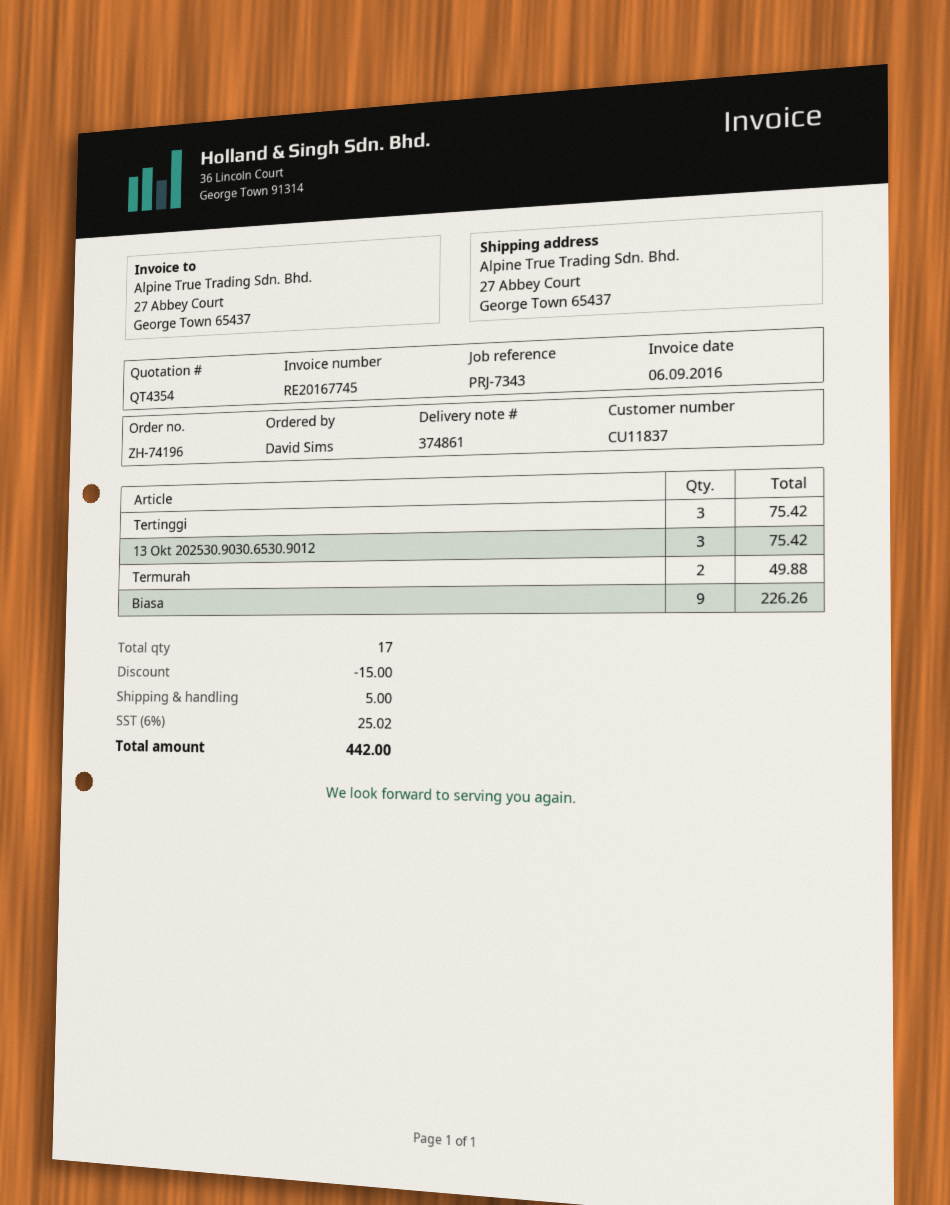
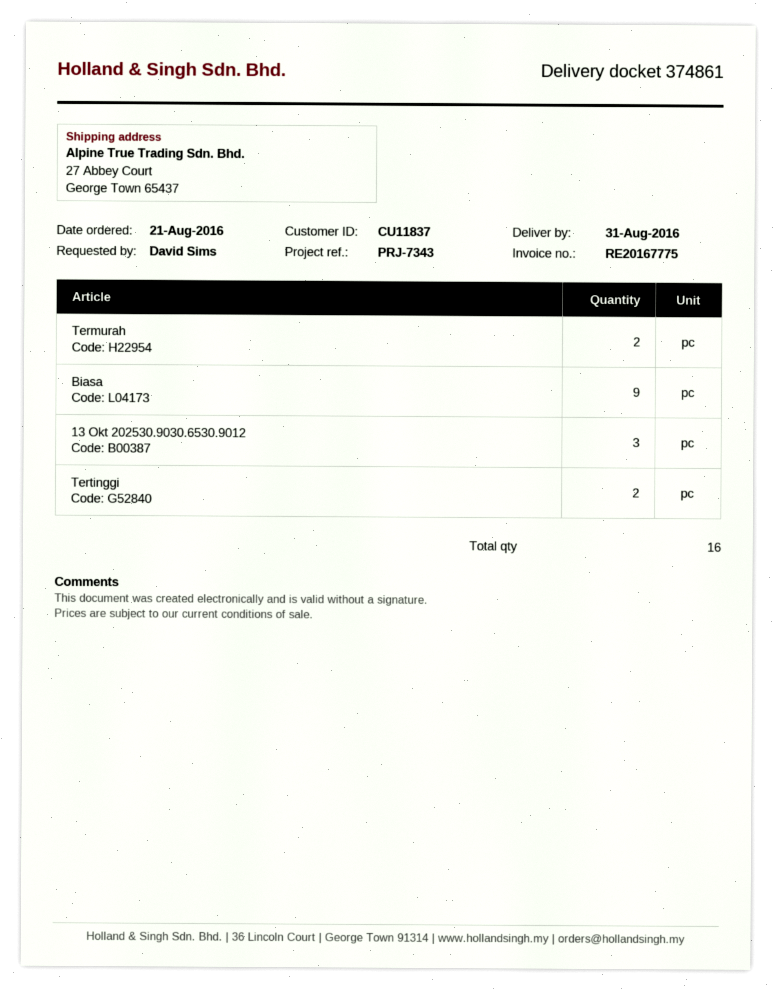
invoice number: RE20167745 -> RE20167775
Tertinggi: 3 -> 2
total quantity: 17 -> 16

